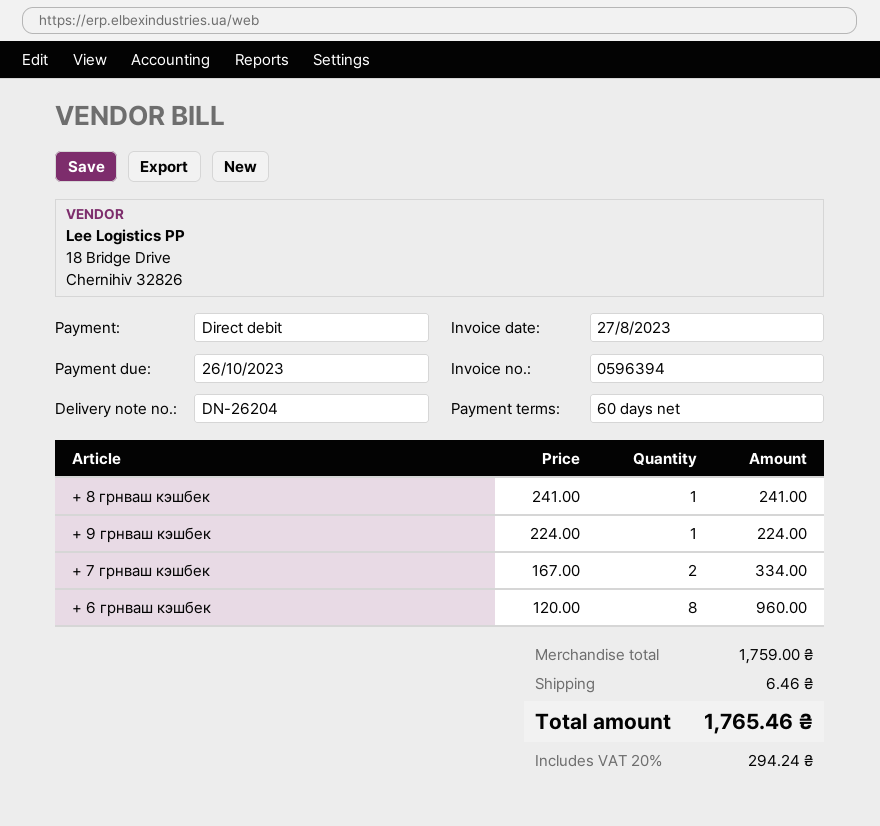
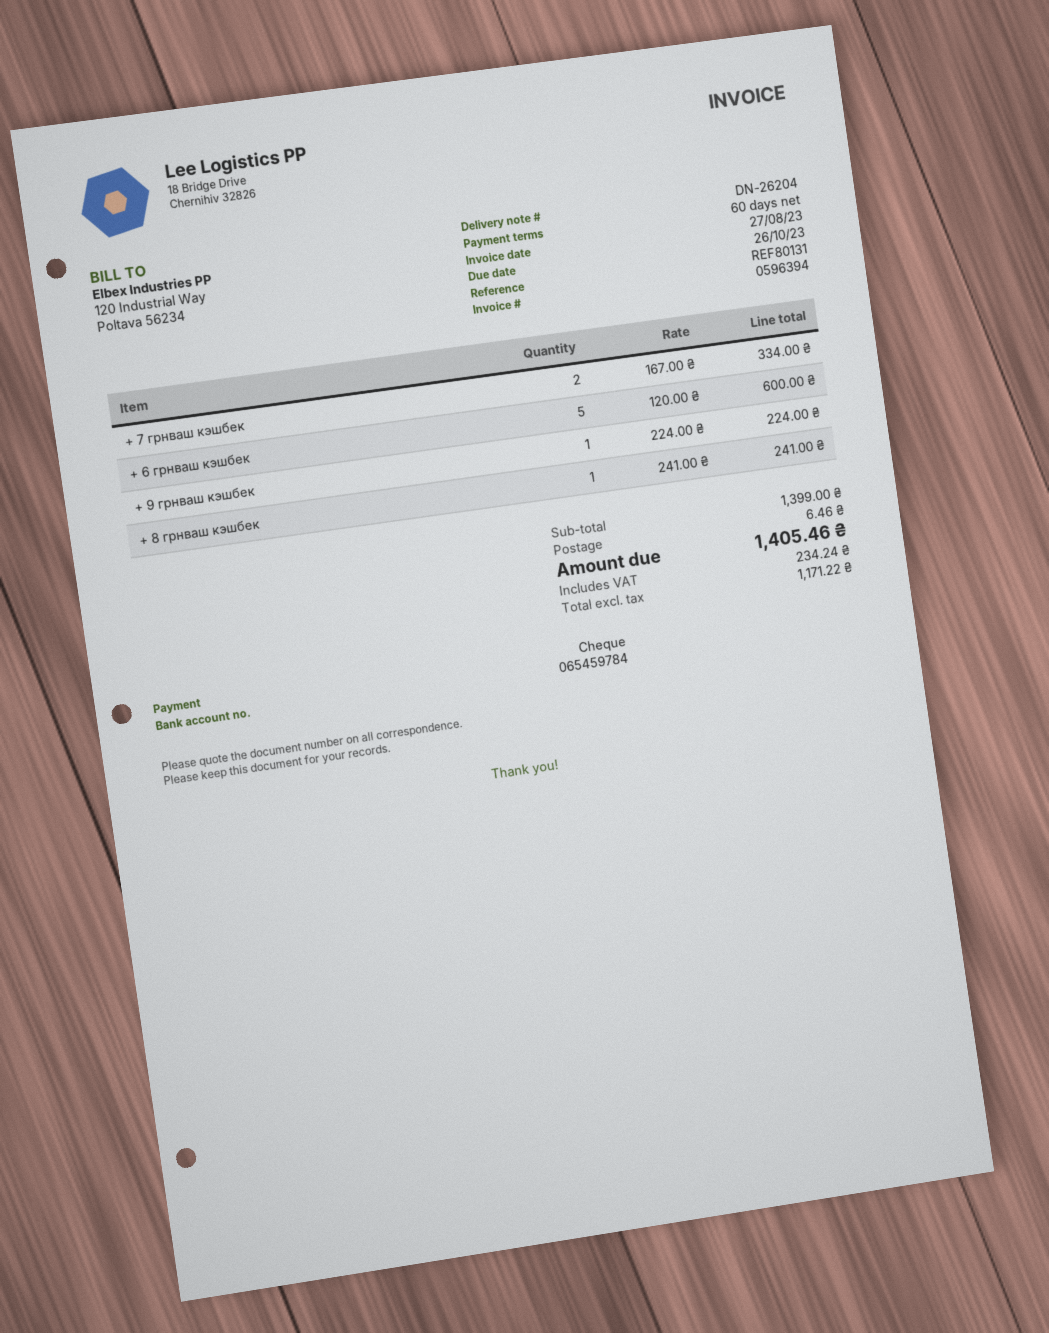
payment method: direct debit -> cheque
+ 6 грнваш кэшбек: 8 x 120.00 = 960.00 -> 5 x 120.00 = 600.00
subtotal: 1759.00 -> 1399.00
tax: 294.24 -> 234.24
total: 1765.46 -> 1405.46

